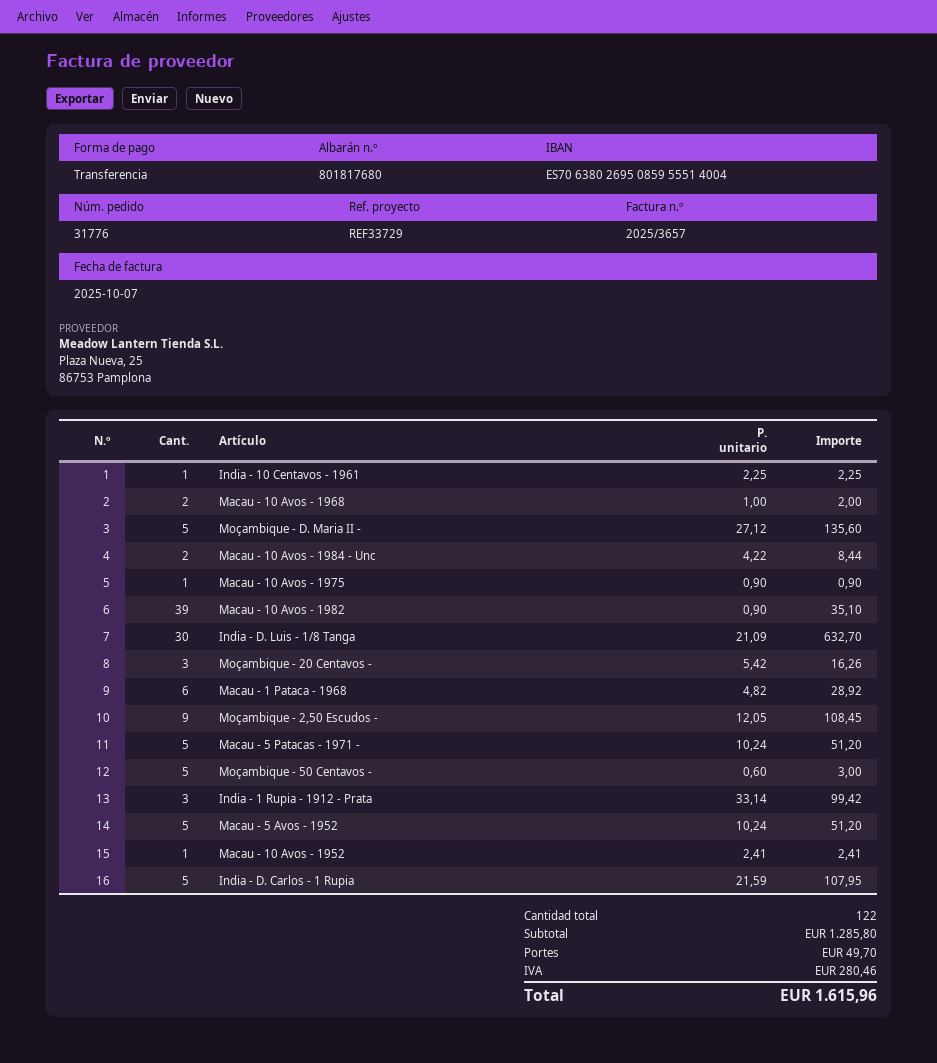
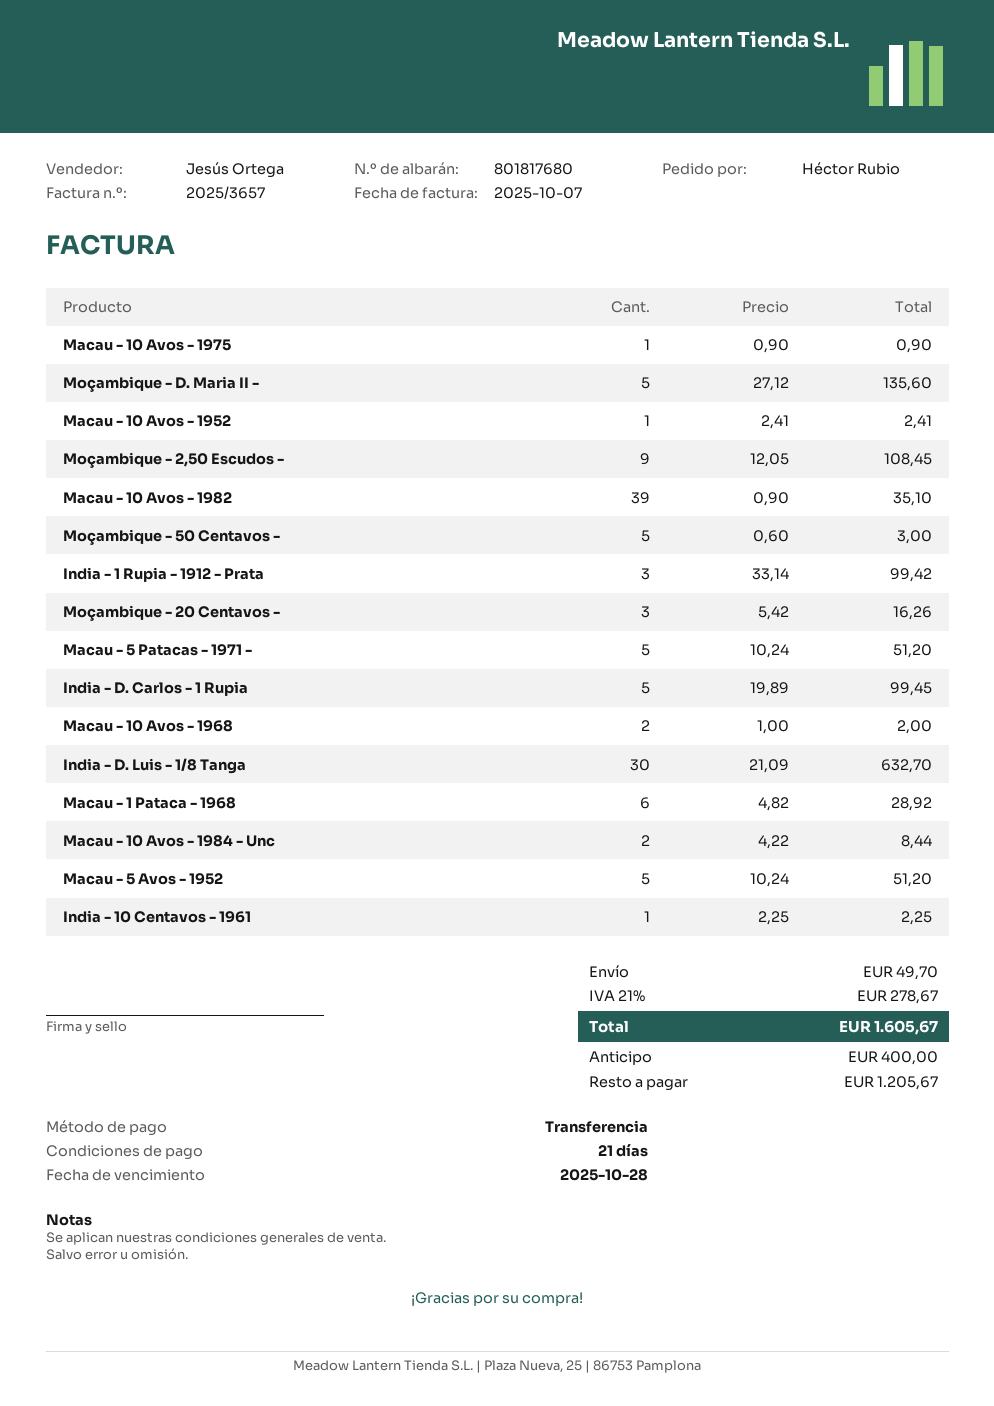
India - D. Carlos - 1 Rupia: 5 x 21.59 = 107.95 -> 5 x 19.89 = 99.45
tax: 280.46 -> 278.67
total: 1615.96 -> 1605.67

